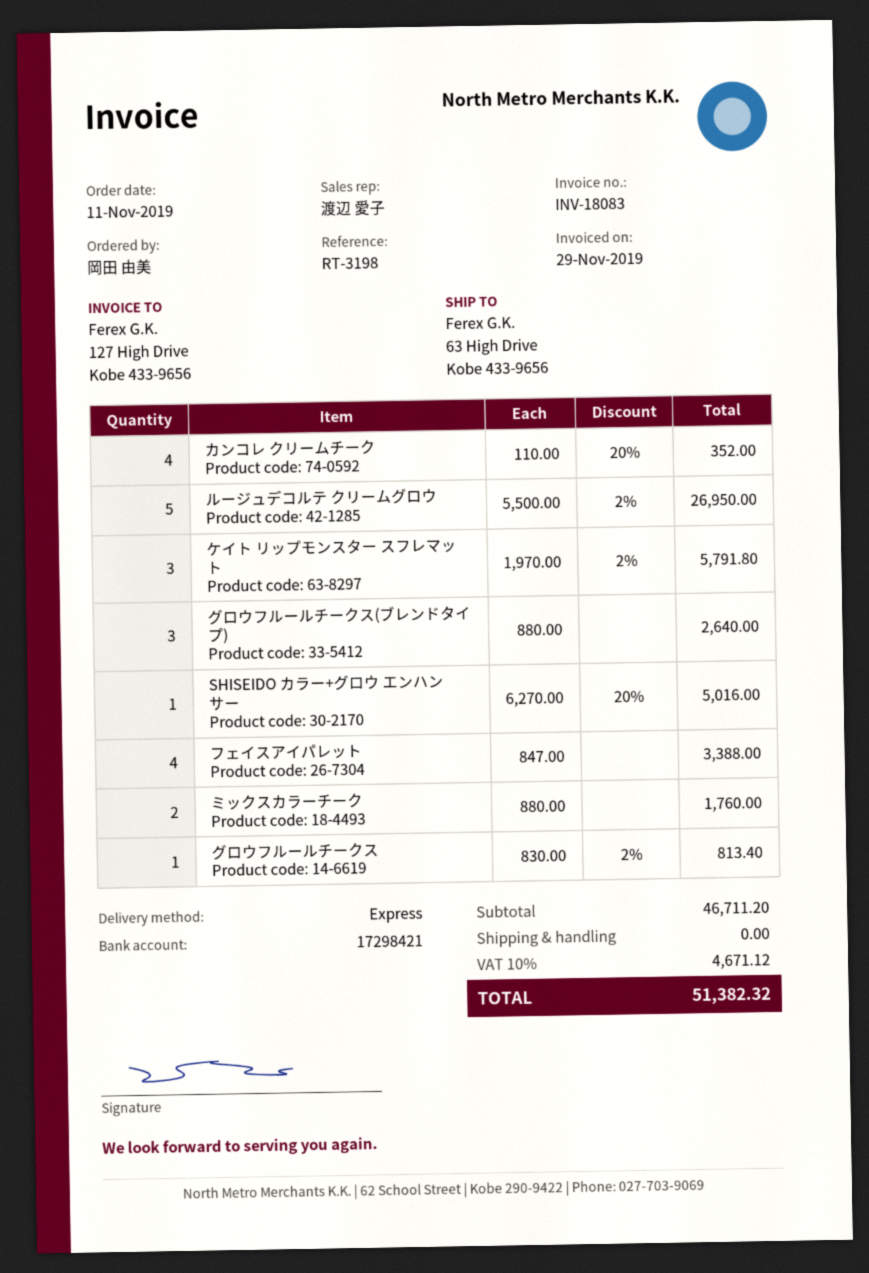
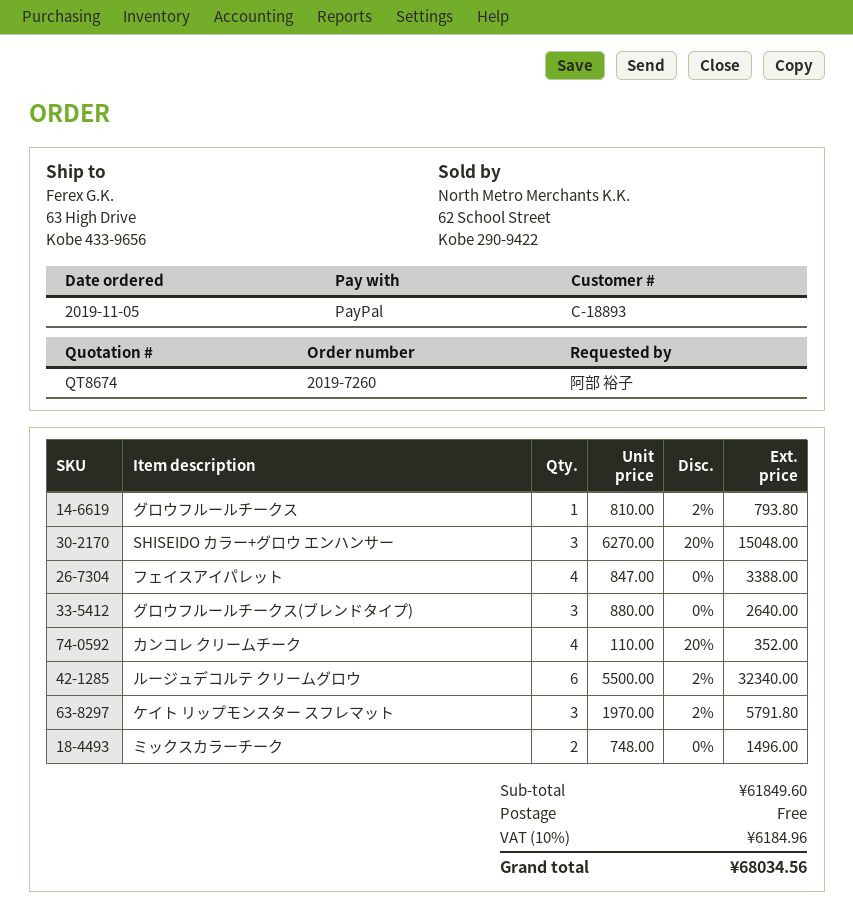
order date: 2019-11-11 -> 2019-11-05
ordered by: 岡田 由美 -> 阿部 裕子
ルージュデコルテ クリームグロウ: 5 x 5500.00 - 2% = 26950.00 -> 6 x 5500.00 - 2% = 32340.00
SHISEIDO カラー+グロウ エンハンサー: 1 x 6270.00 - 20% = 5016.00 -> 3 x 6270.00 - 20% = 15048.00
ミックスカラーチーク: 2 x 880.00 = 1760.00 -> 2 x 748.00 = 1496.00
グロウフルールチークス: 1 x 830.00 - 2% = 813.40 -> 1 x 810.00 - 2% = 793.80
subtotal: 46711.20 -> 61849.60
tax: 10% = 4671.12 -> 10% = 6184.96
total: 51382.32 -> 68034.56

